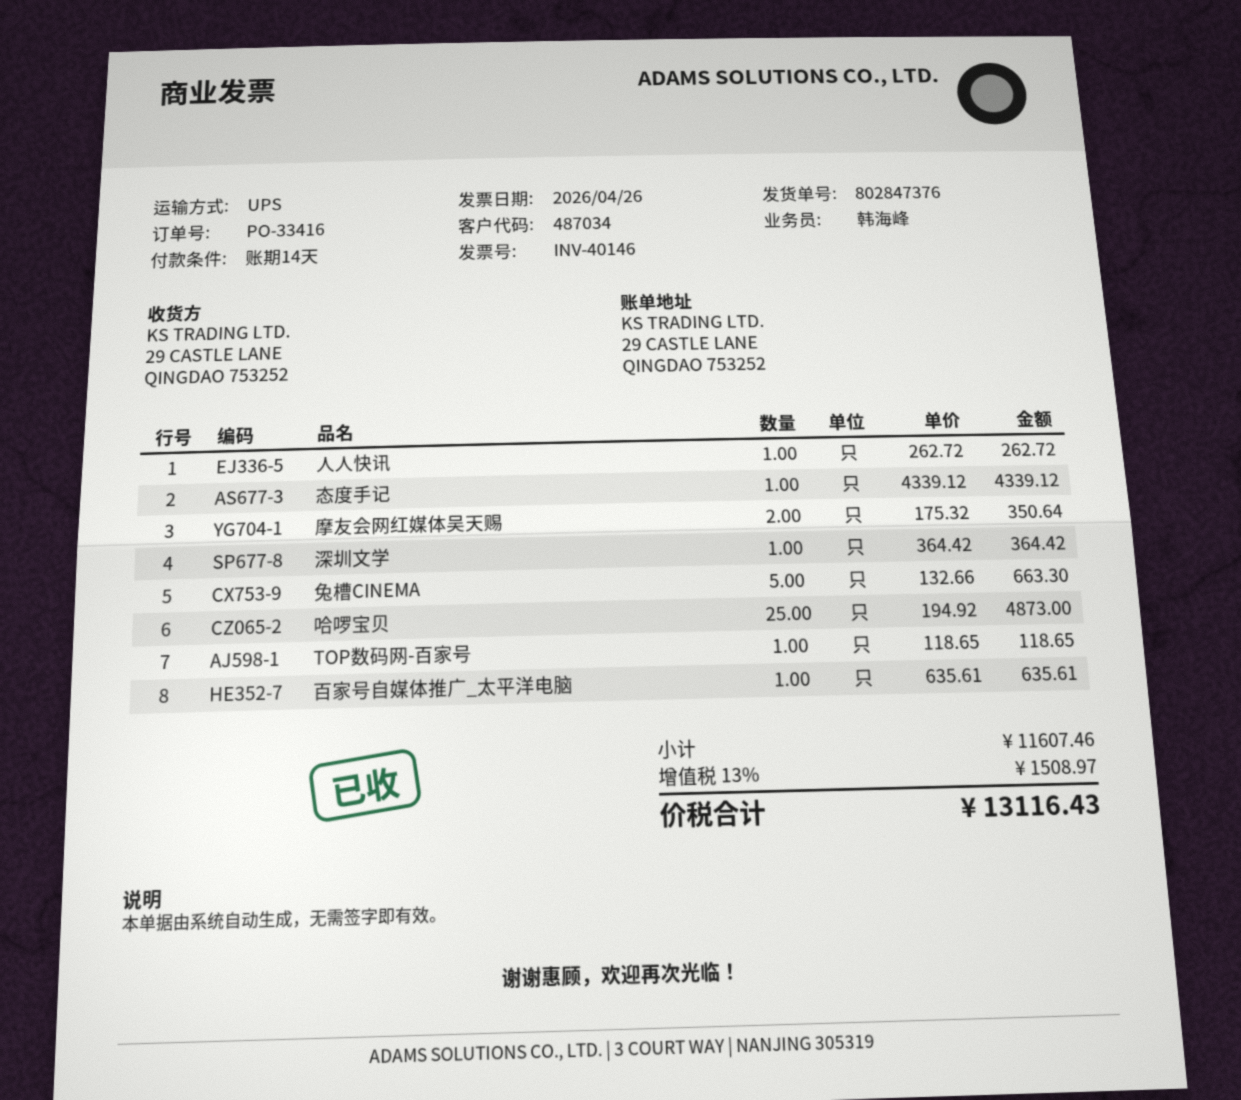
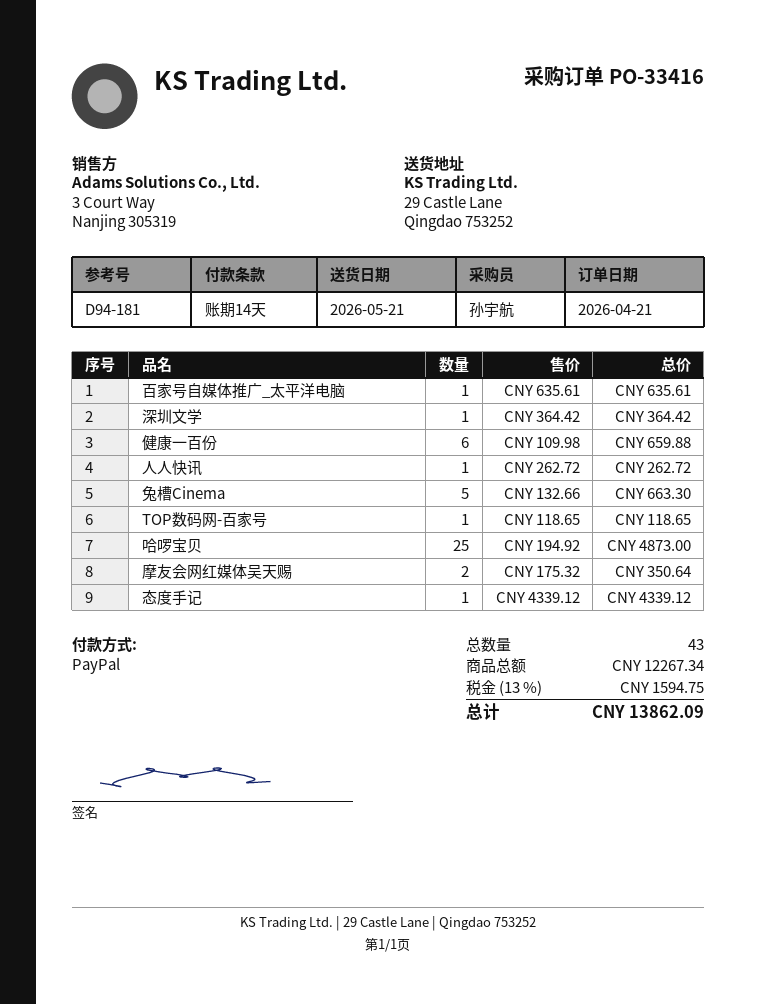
健康一百份: none -> 6 x 109.98 = 659.88
subtotal: 11607.46 -> 12267.34
tax: 13% = 1508.97 -> 13% = 1594.75
total: 13116.43 -> 13862.09

